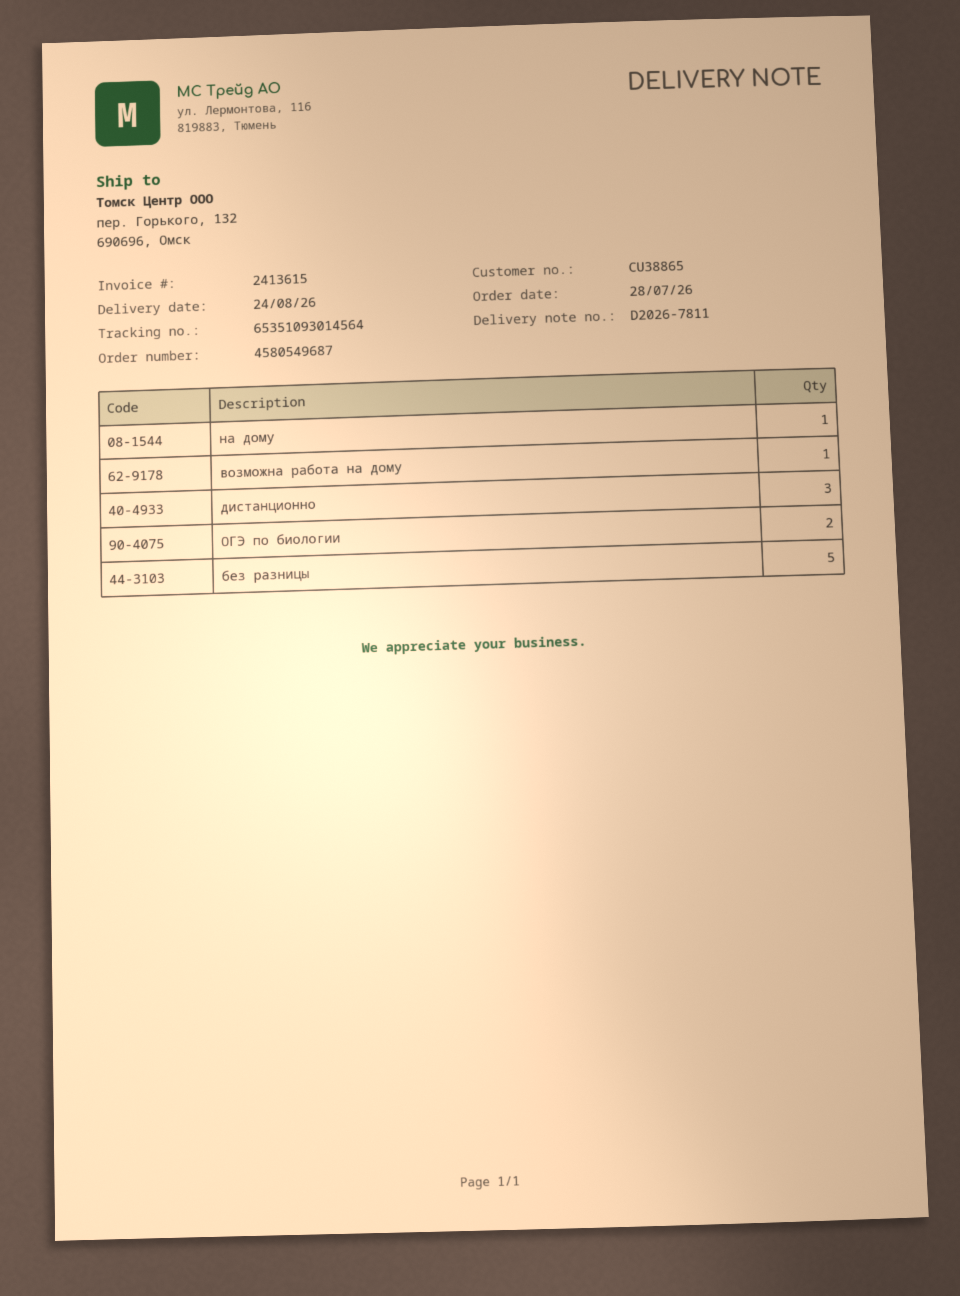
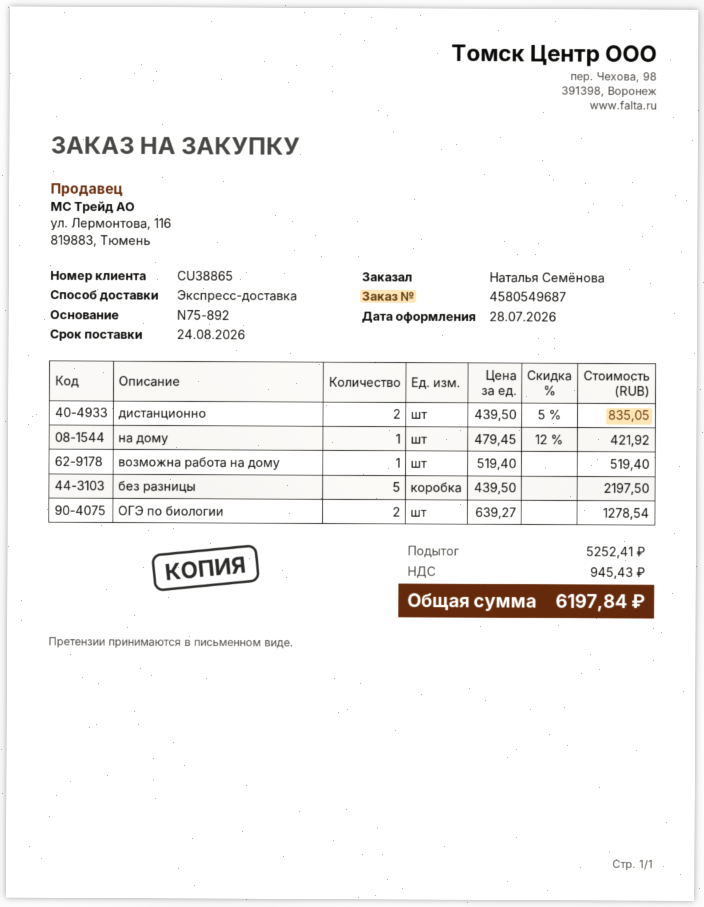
дистанционно: 3 -> 2

